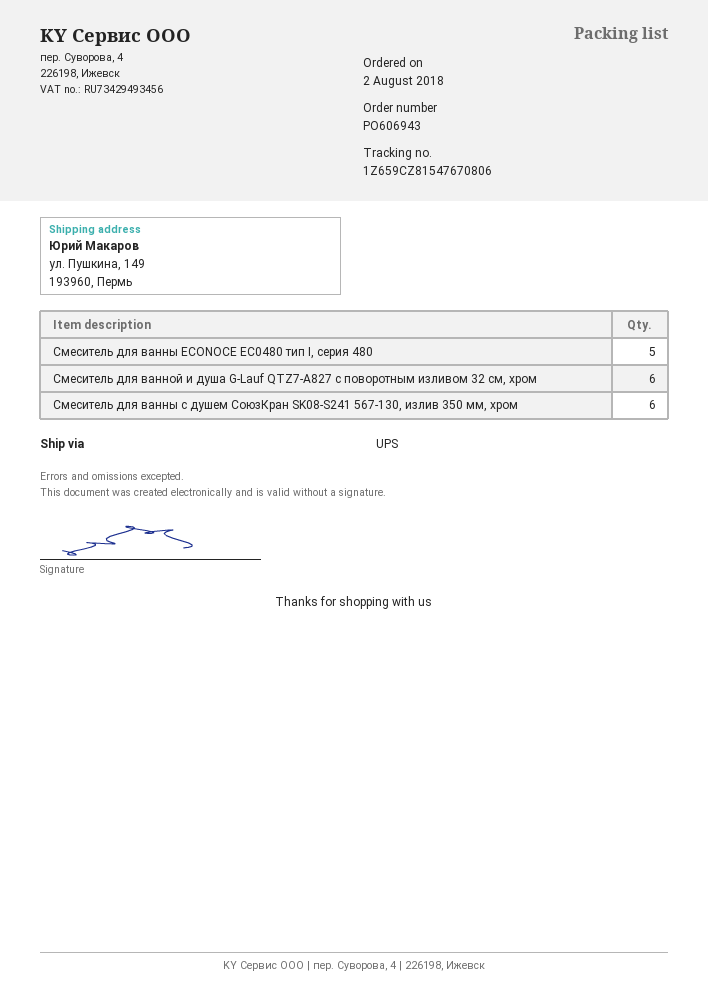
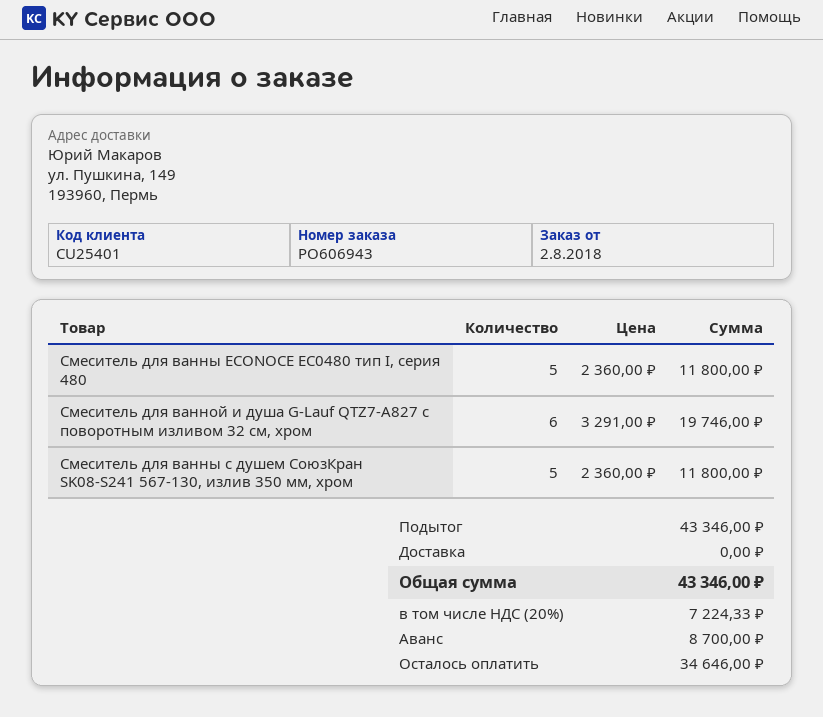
Смеситель для ванны с душем СоюзКран SK08-S241 567-130, излив 350 мм, хром: 6 -> 5

